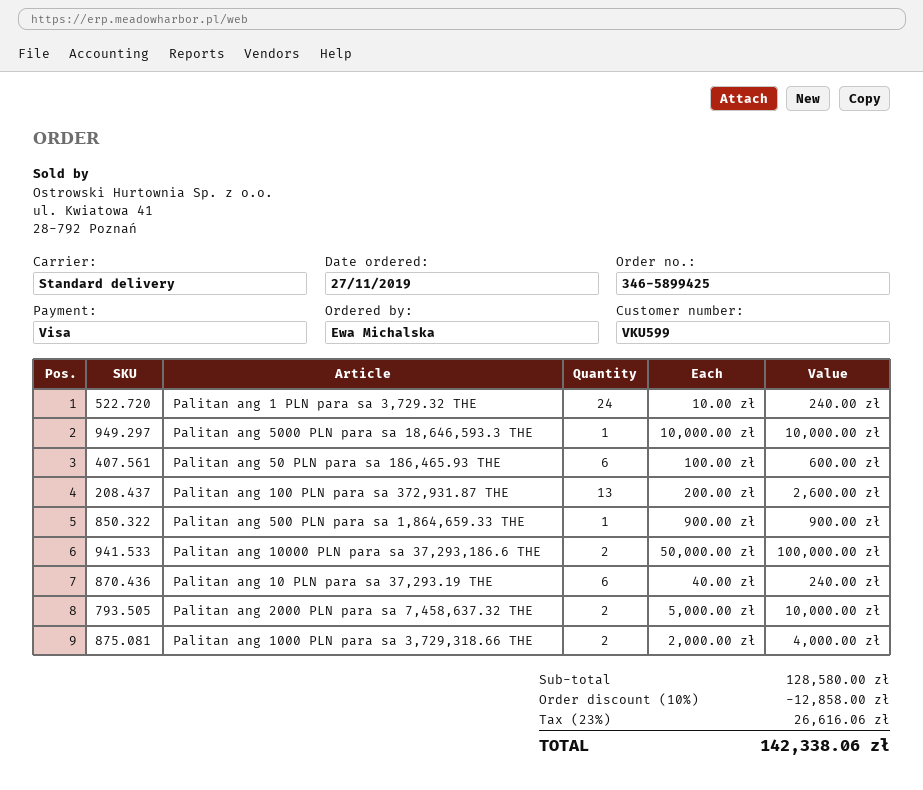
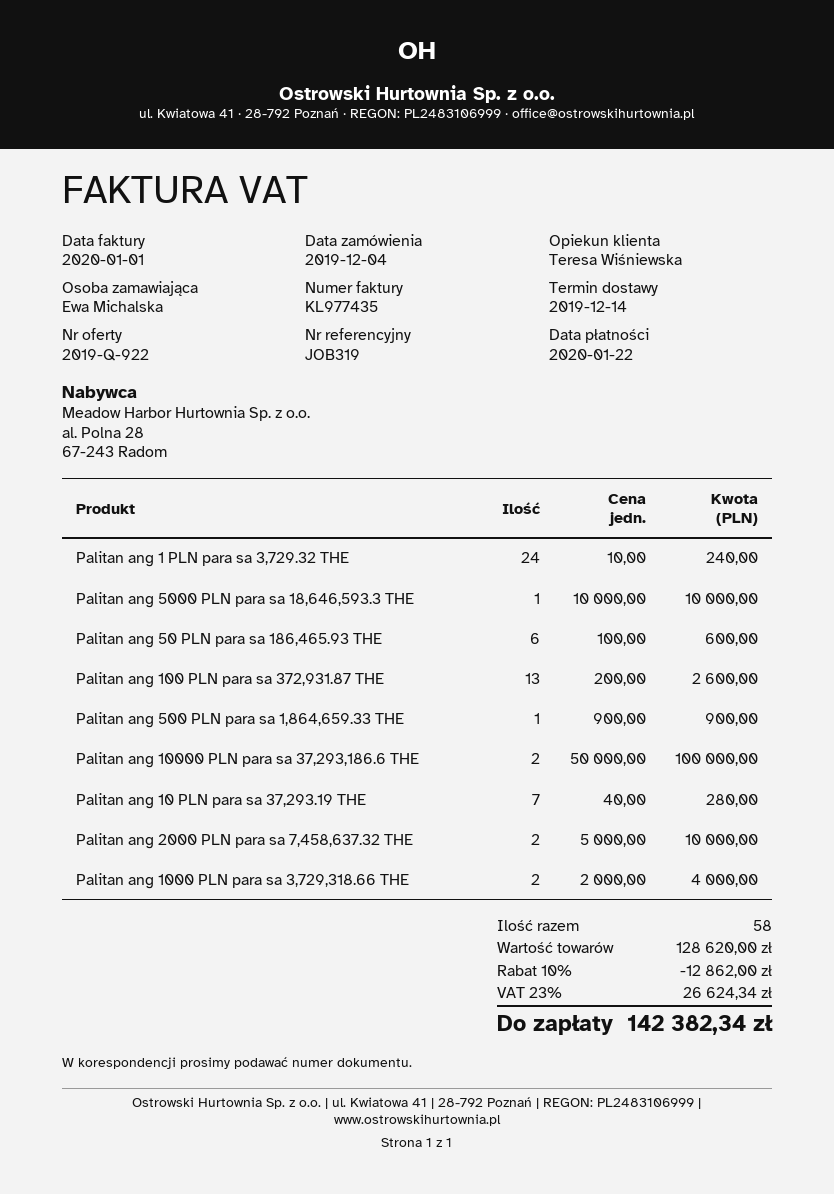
order date: 2019-11-27 -> 2019-12-04
Palitan ang 10 PLN para sa 37,293.19 THE: 6 x 40.00 = 240.00 -> 7 x 40.00 = 280.00
subtotal: 128580.00 -> 128620.00
discount: 10% = 12858.00 -> 10% = 12862.00
tax: 23% = 26616.06 -> 23% = 26624.34
total: 142338.06 -> 142382.34

